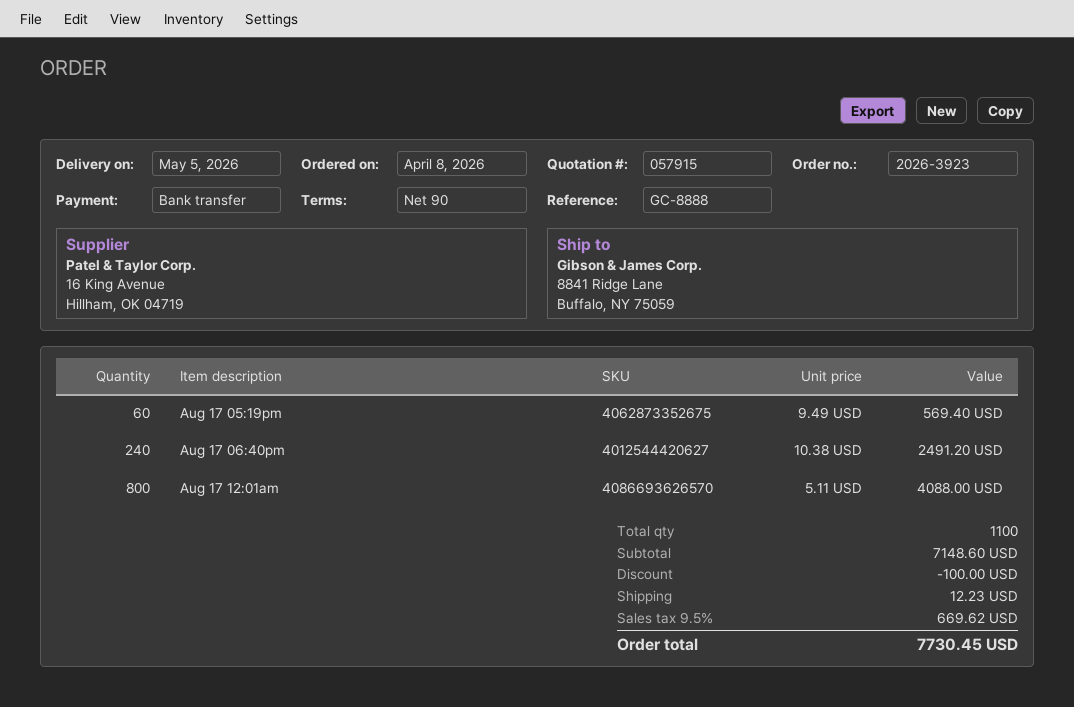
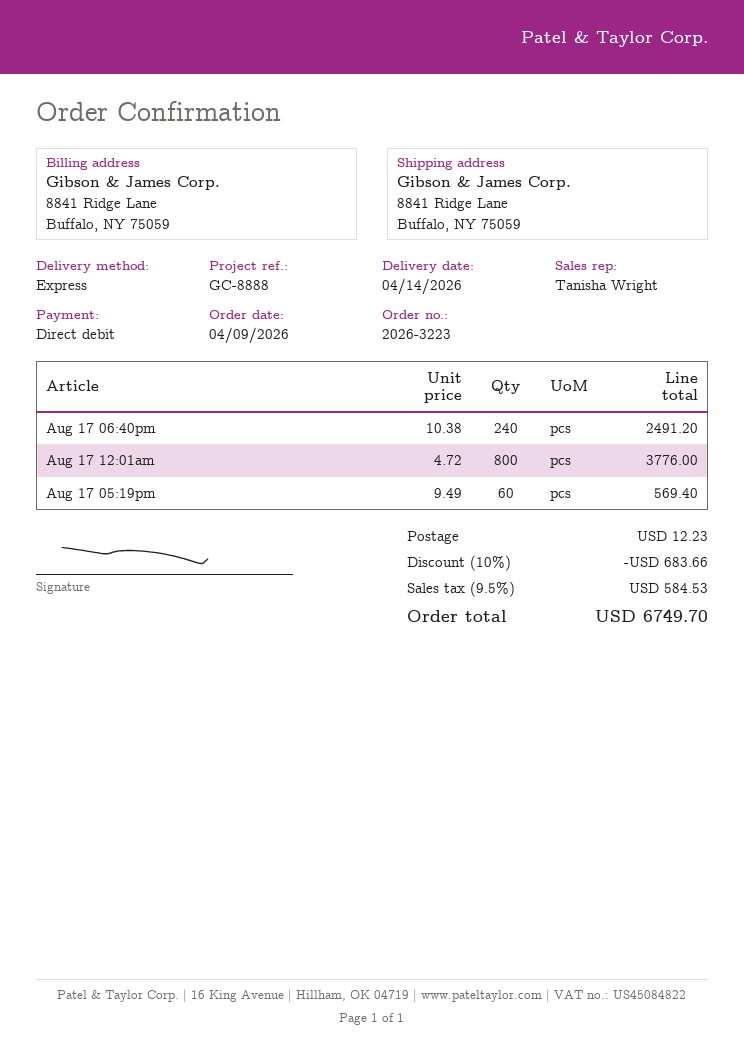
order number: 2026-3923 -> 2026-3223
order date: 2026-04-08 -> 2026-04-09
delivery date: 2026-05-05 -> 2026-04-14
payment method: bank transfer -> direct debit
Aug 17 12:01am: 800 x 5.11 = 4088.00 -> 800 x 4.72 = 3776.00
discount: 100.00 -> 683.66
tax: 9.5% = 669.62 -> 9.5% = 584.53
total: 7730.45 -> 6749.70

